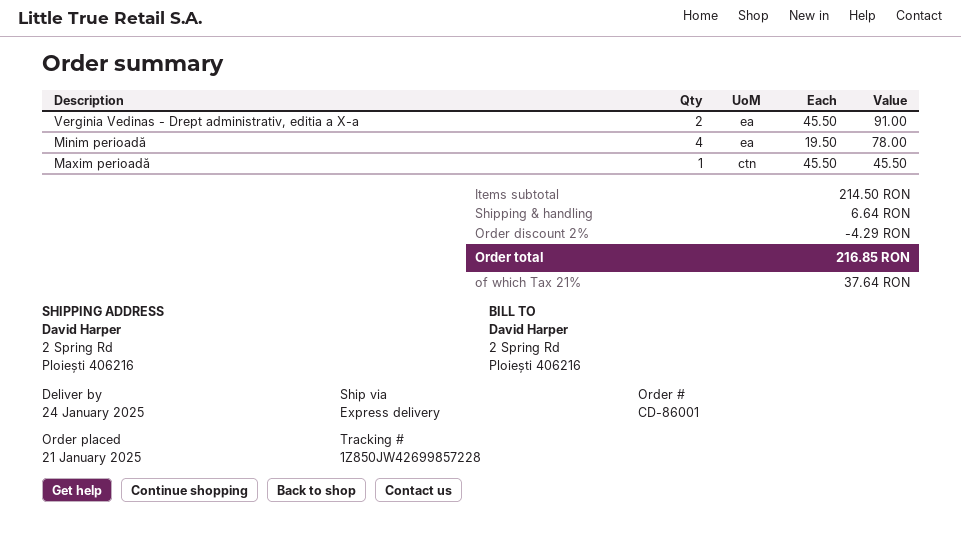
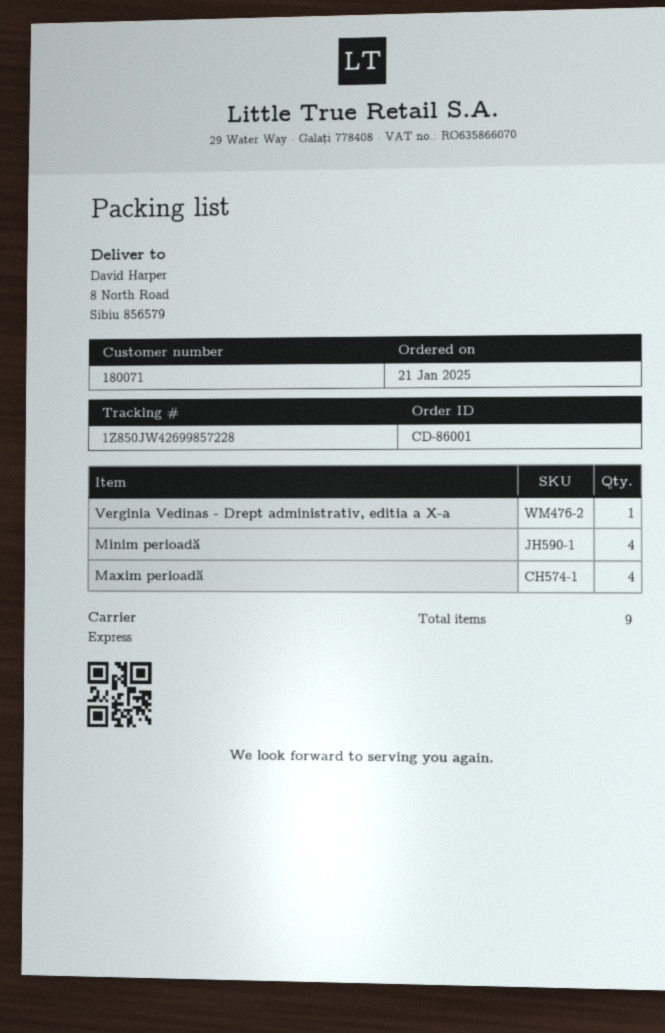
ship to: 2 Spring Rd, Ploiești 406216 -> 8 North Road, Sibiu 856579
Verginia Vedinas - Drept administrativ, editia a X-a: 2 -> 1
Maxim perioadă: 1 -> 4

